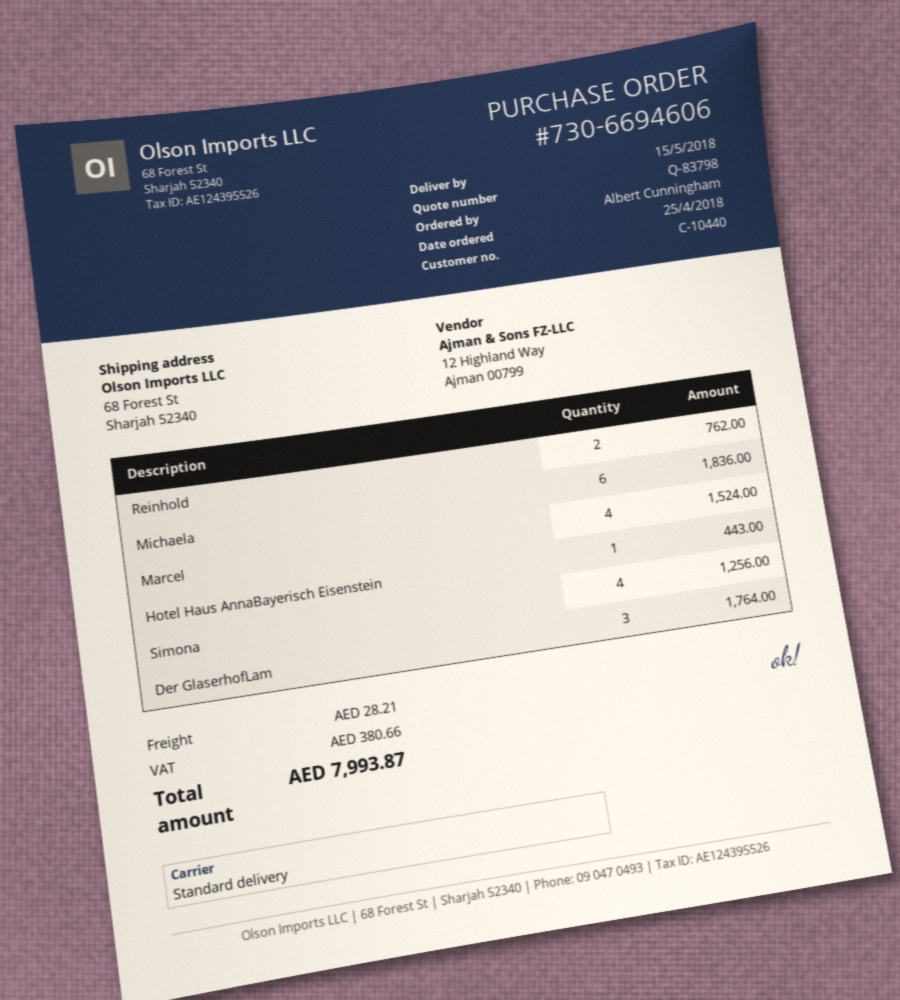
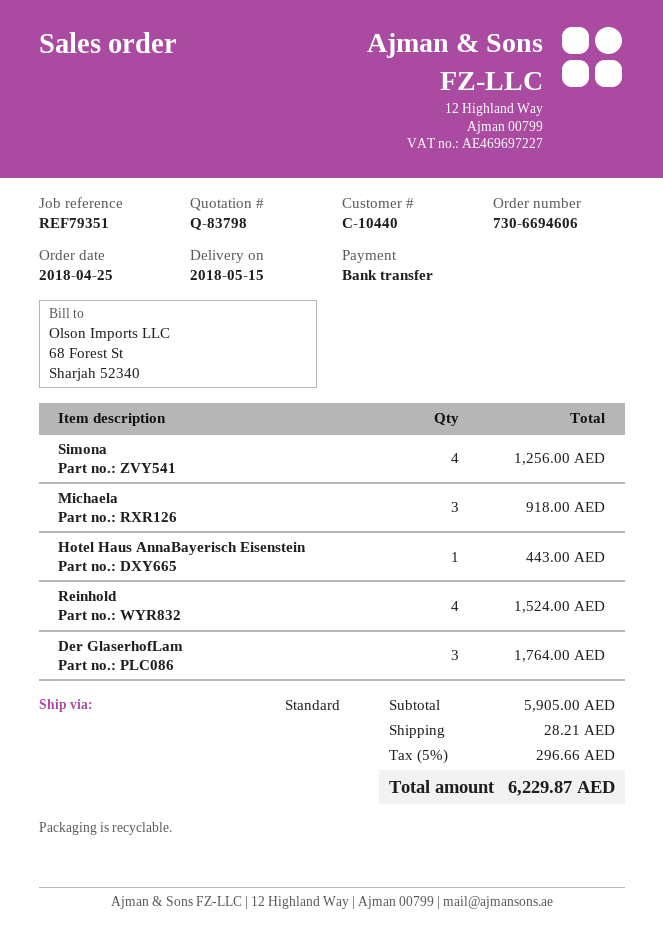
Reinhold: 2 for 762.00 -> 4 for 1524.00
Michaela: 6 for 1836.00 -> 3 for 918.00
Marcel: 4 for 1524.00 -> none
tax: 380.66 -> 296.66
total: 7993.87 -> 6229.87

